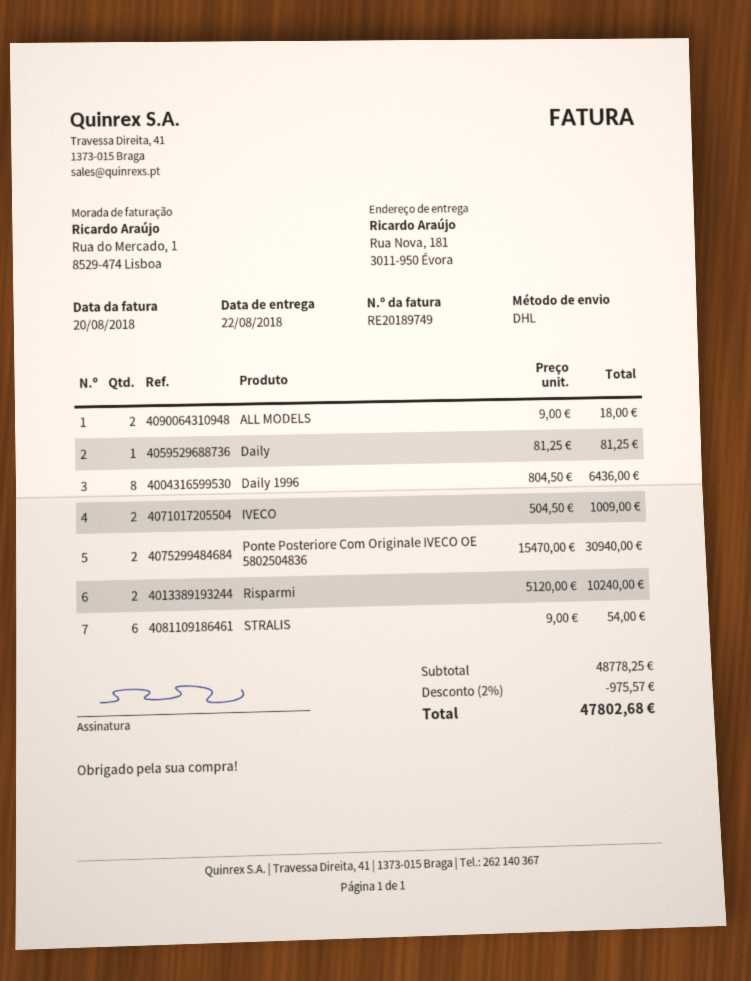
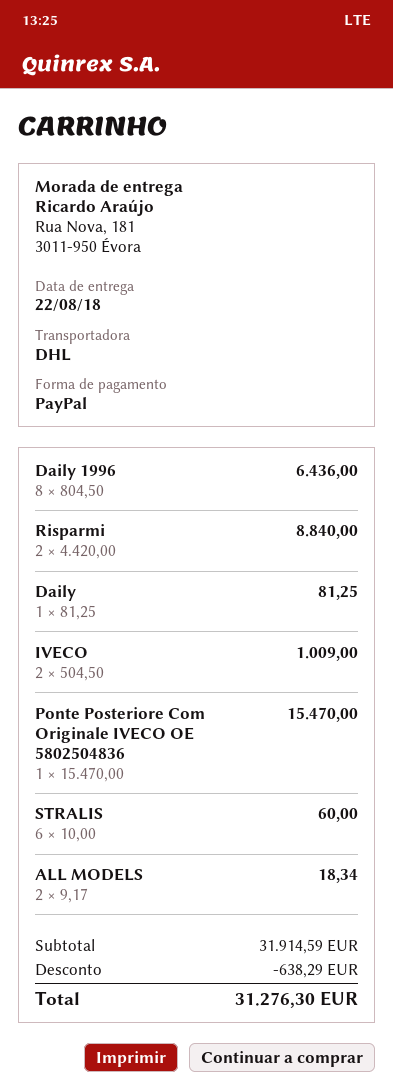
ALL MODELS: 2 x 9.00 = 18.00 -> 2 x 9.17 = 18.34
Ponte Posteriore Com Originale IVECO OE 5802504836: 2 x 15470.00 = 30940.00 -> 1 x 15470.00 = 15470.00
Risparmi: 2 x 5120.00 = 10240.00 -> 2 x 4420.00 = 8840.00
STRALIS: 6 x 9.00 = 54.00 -> 6 x 10.00 = 60.00
subtotal: 48778.25 -> 31914.59
discount: 975.57 -> 638.29
total: 47802.68 -> 31276.30

